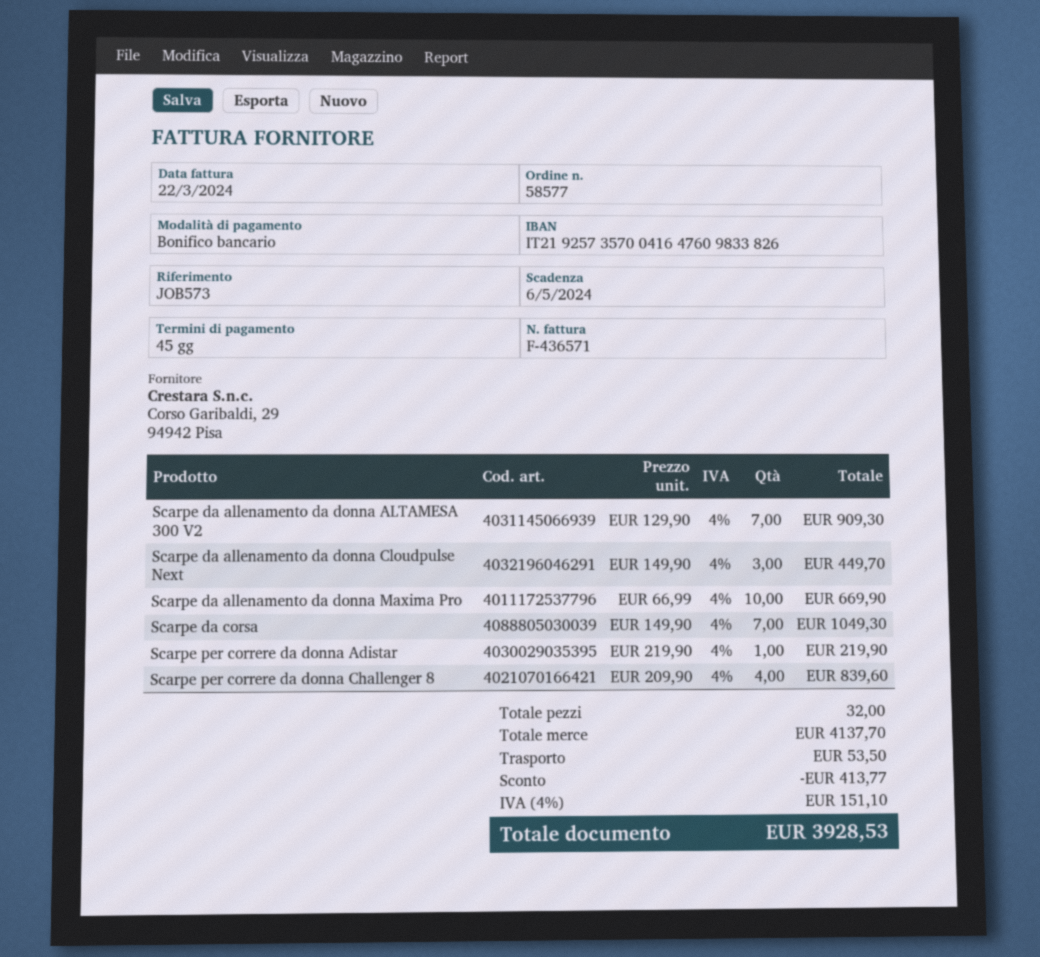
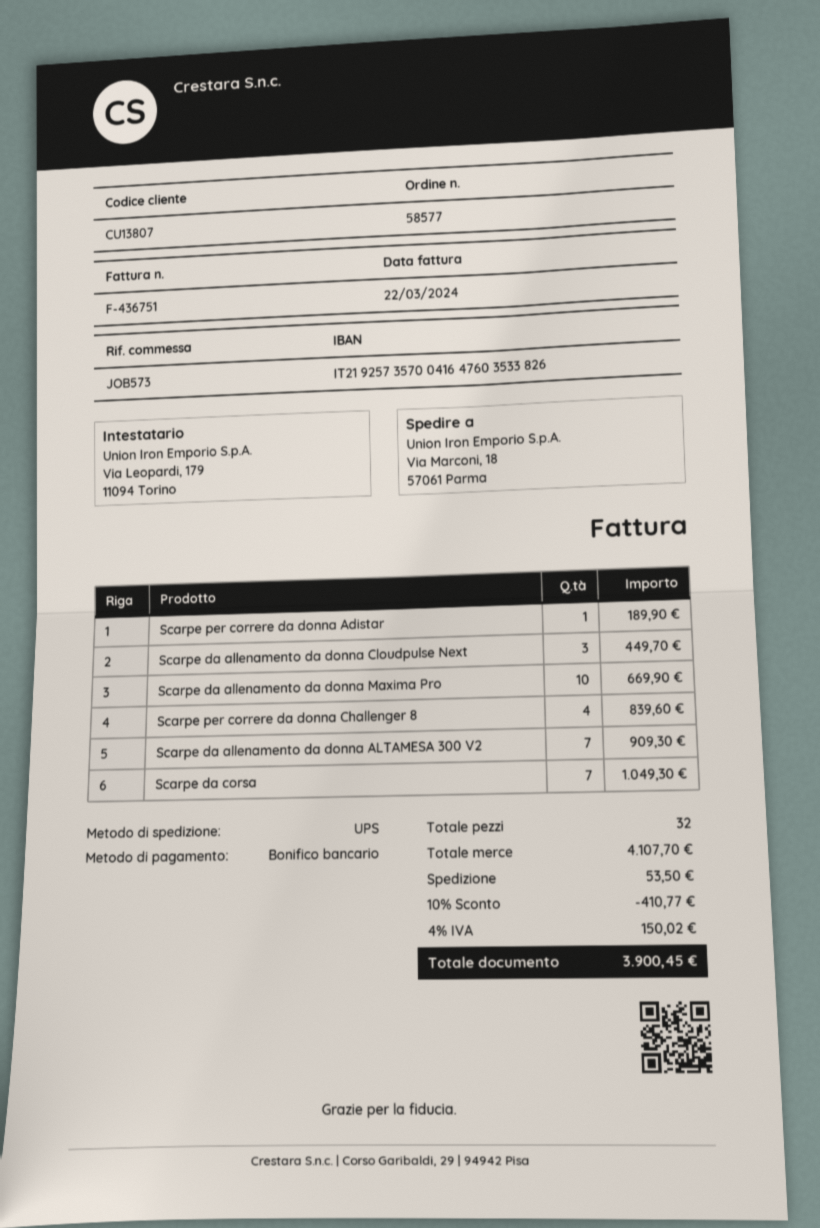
invoice number: F-436571 -> F-436751
bank account: IT2192573570041647609833826 -> IT2192573570041647603533826
Scarpe per correre da donna Adistar: 1 for 219.90 -> 1 for 189.90
subtotal: 4137.70 -> 4107.70
discount: 413.77 -> 410.77
tax: 4% = 151.10 -> 4% = 150.02
total: 3928.53 -> 3900.45

